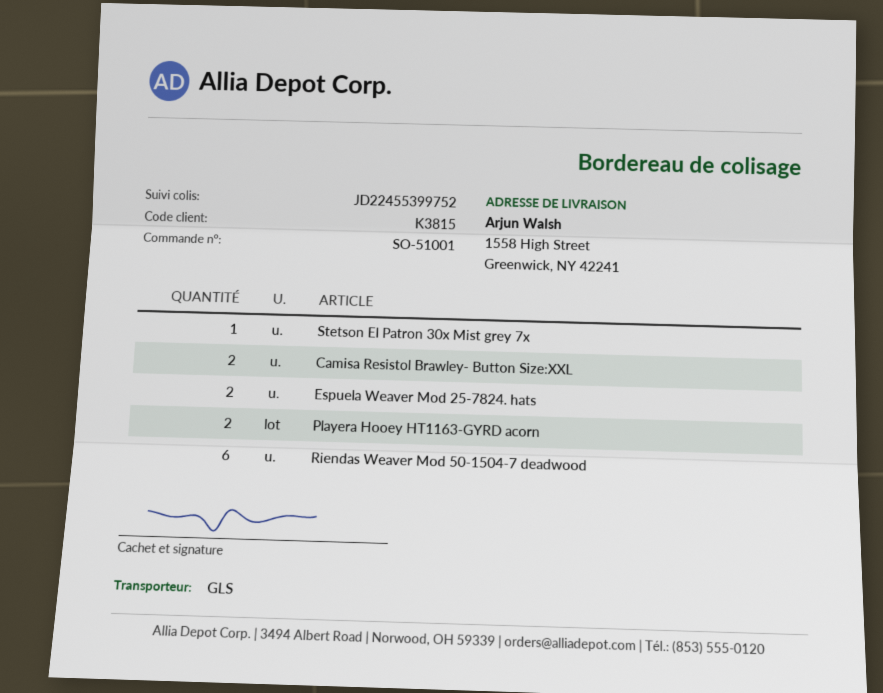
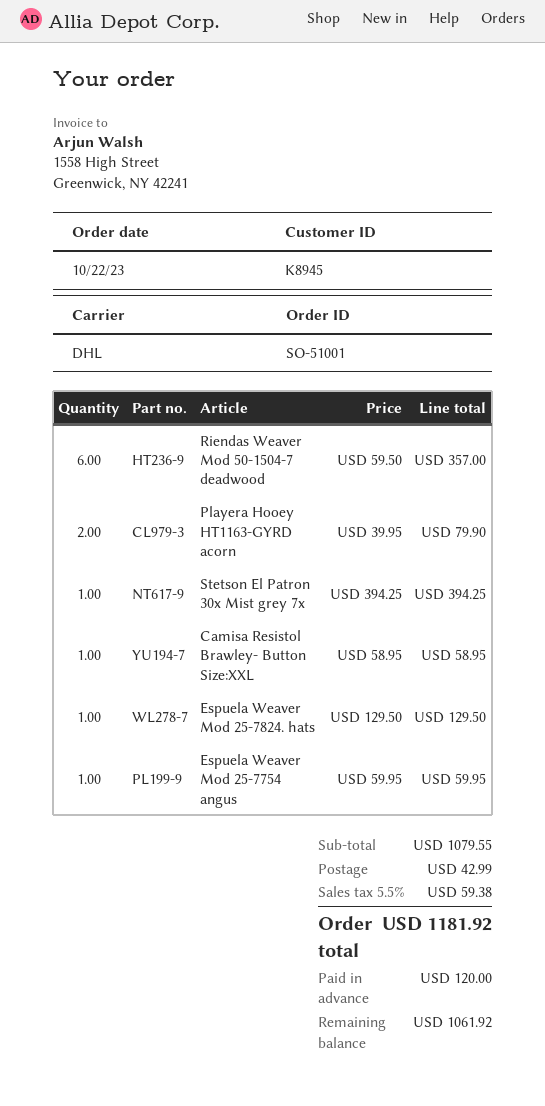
customer number: K3815 -> K8945
shipping method: GLS -> DHL
Camisa Resistol Brawley- Button Size:XXL: 2 -> 1
Espuela Weaver Mod 25-7824. hats: 2 -> 1
Espuela Weaver Mod 25-7754 angus: none -> 1

